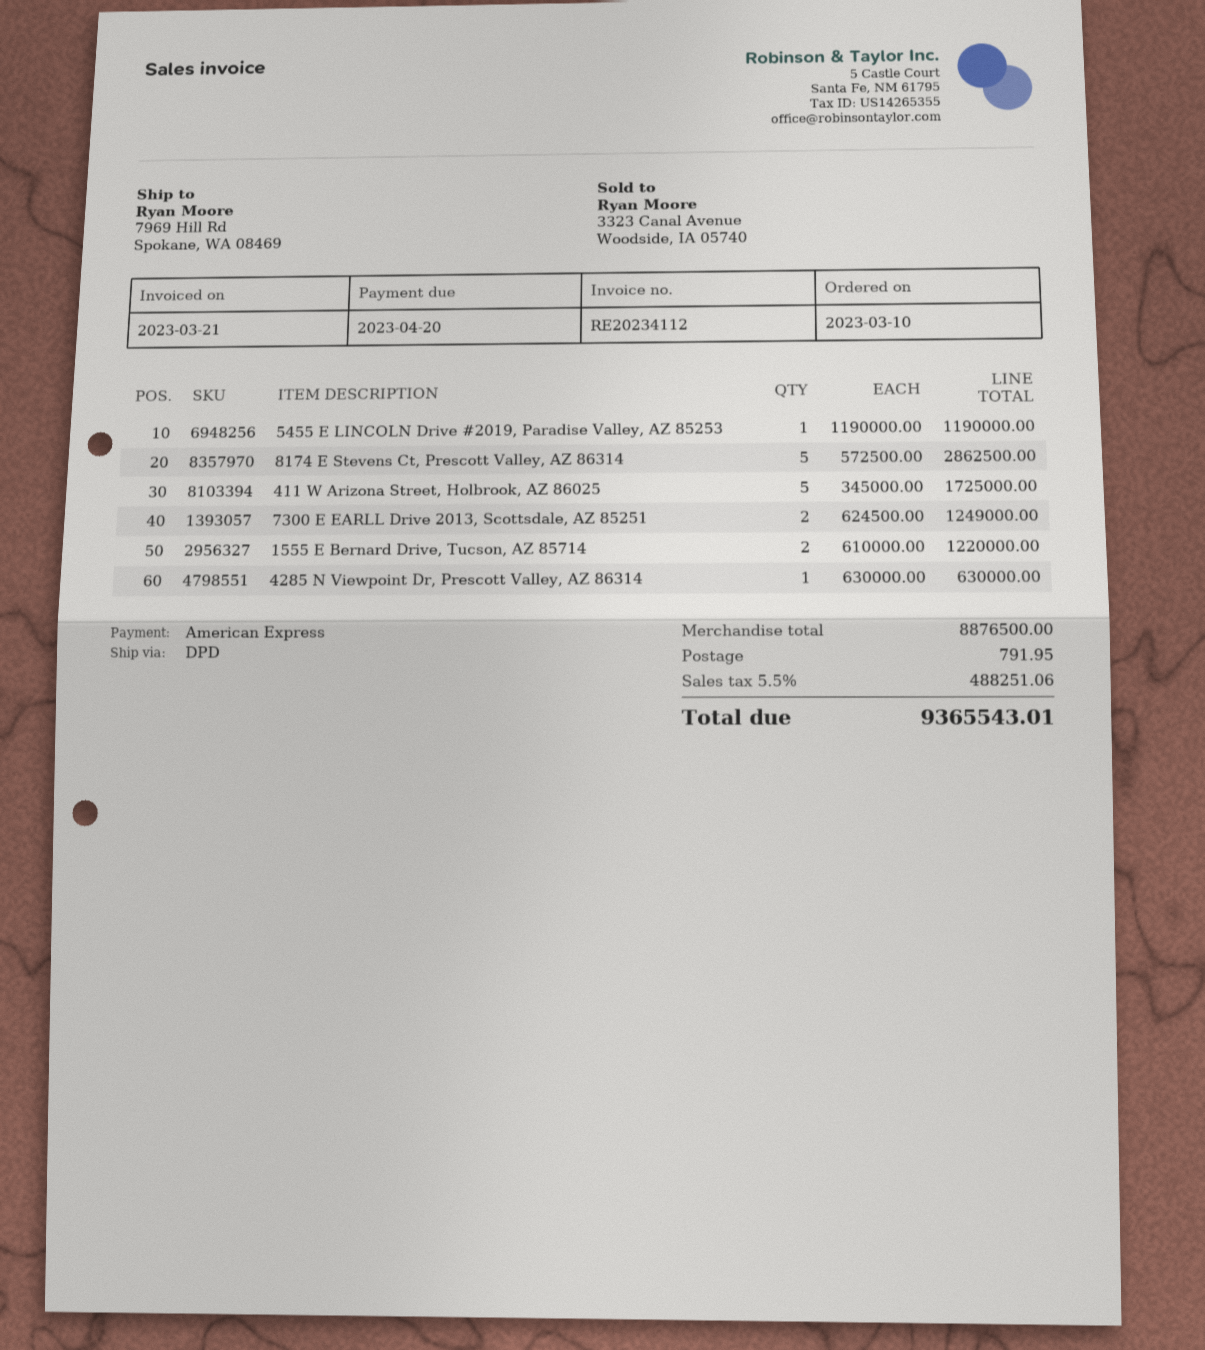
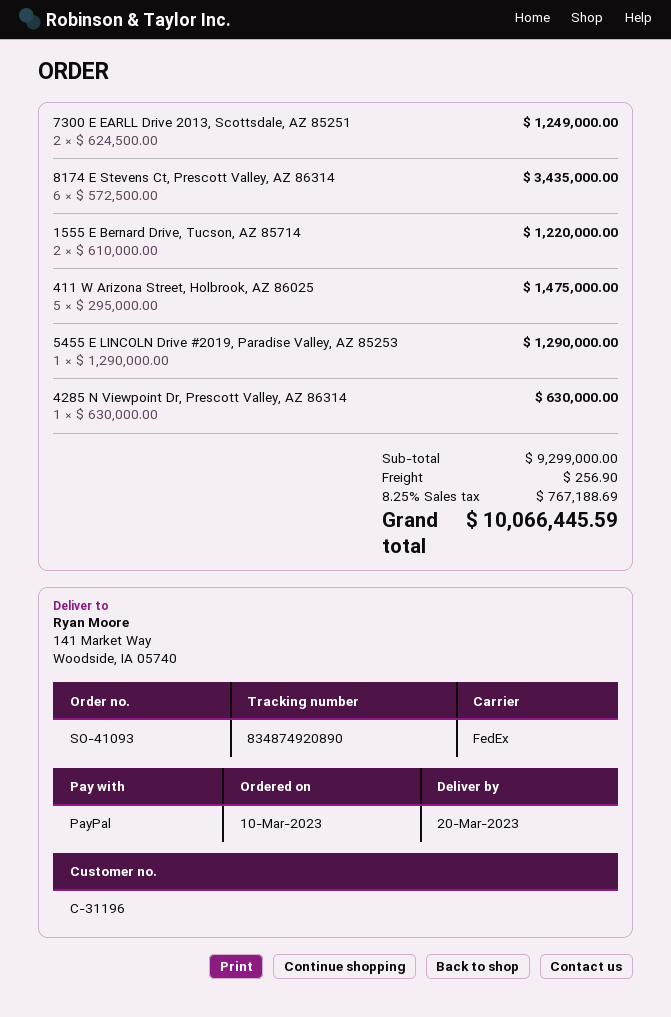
payment method: American Express -> PayPal
shipping method: DPD -> FedEx
ship to: 7969 Hill Rd, Spokane, WA 08469 -> 141 Market Way, Woodside, IA 05740
5455 E LINCOLN Drive #2019, Paradise Valley, AZ 85253: 1 x 1190000.00 = 1190000.00 -> 1 x 1290000.00 = 1290000.00
8174 E Stevens Ct, Prescott Valley, AZ 86314: 5 x 572500.00 = 2862500.00 -> 6 x 572500.00 = 3435000.00
411 W Arizona Street, Holbrook, AZ 86025: 5 x 345000.00 = 1725000.00 -> 5 x 295000.00 = 1475000.00
subtotal: 8876500.00 -> 9299000.00
shipping: 791.95 -> 256.90
tax: 5.5% = 488251.06 -> 8.25% = 767188.69
total: 9365543.01 -> 10066445.59

